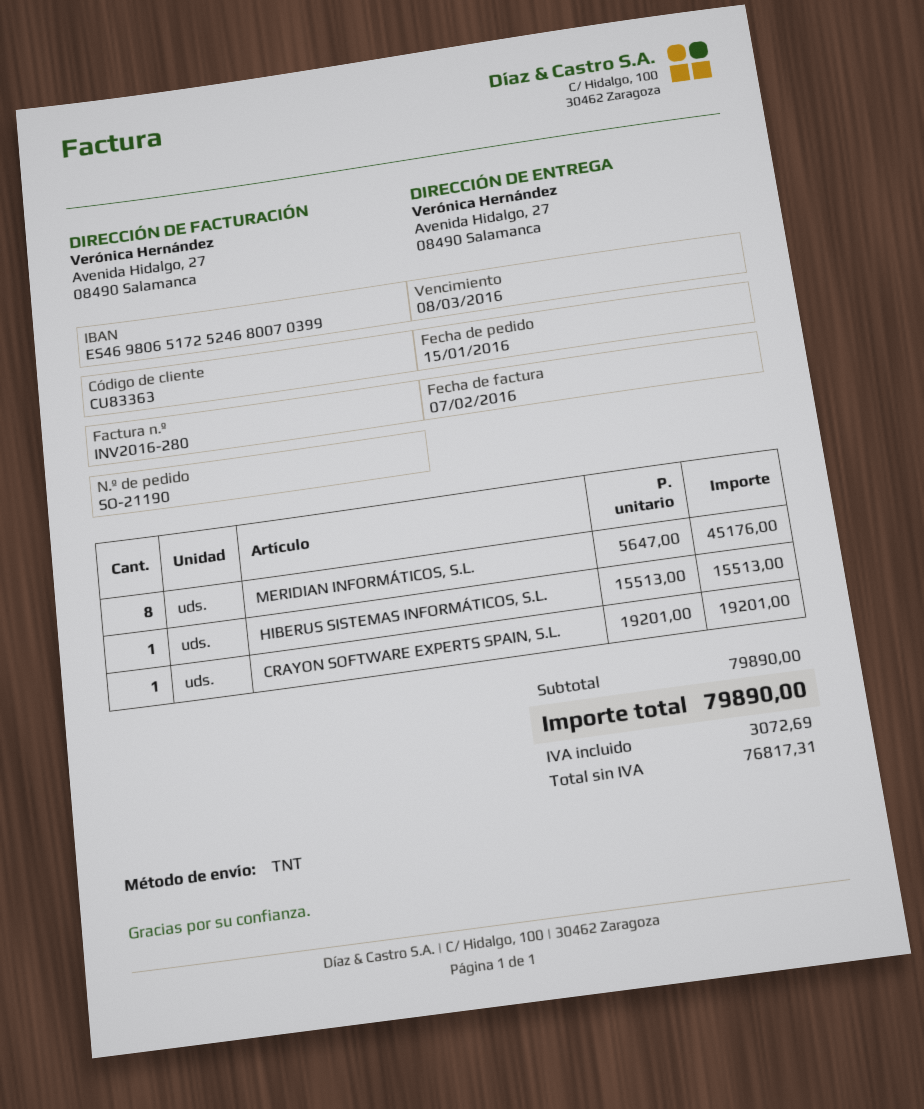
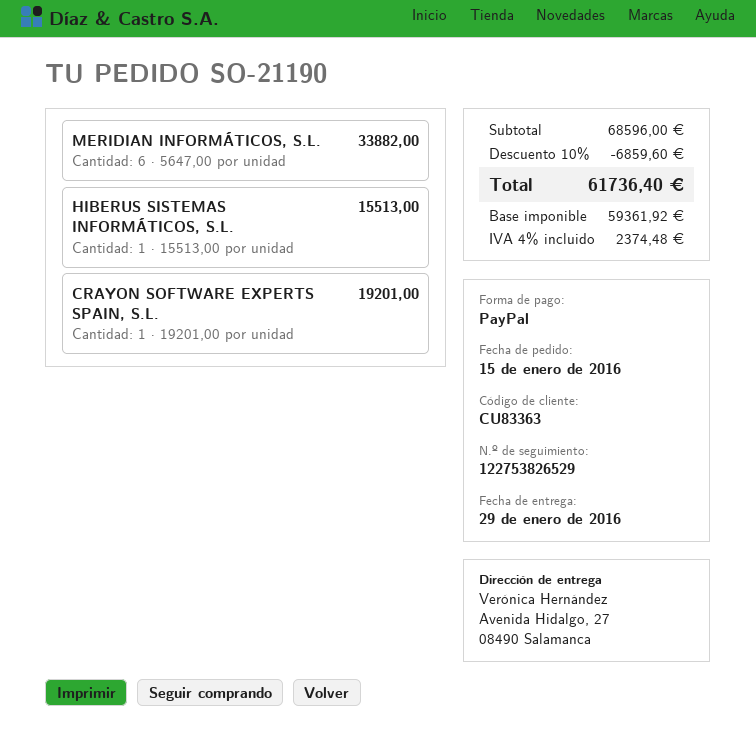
MERIDIAN INFORMÁTICOS, S.L.: 8 x 5647.00 = 45176.00 -> 6 x 5647.00 = 33882.00
subtotal: 79890.00 -> 68596.00
discount: none -> 10% = 6859.60
net: 76817.31 -> 59361.92
tax: 3072.69 -> 2374.48
total: 79890.00 -> 61736.40

